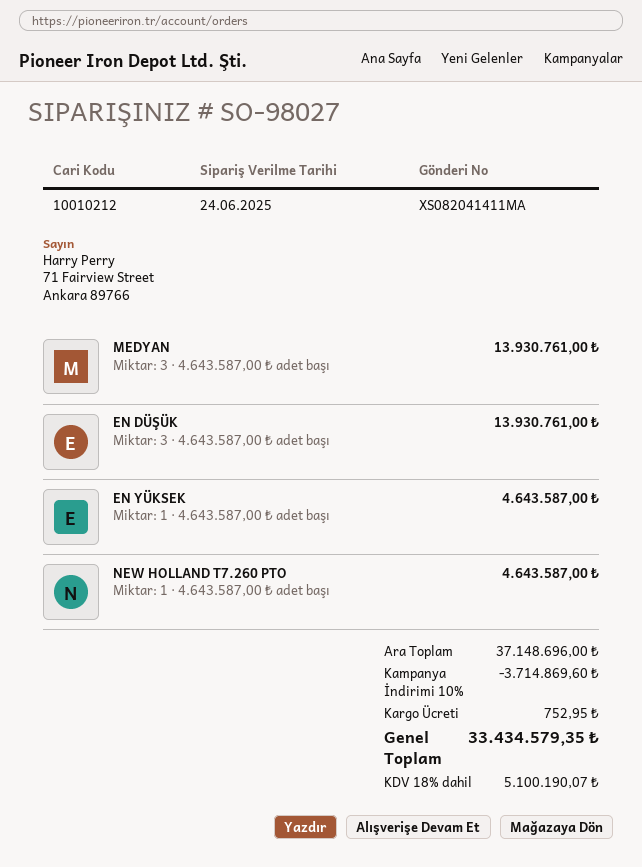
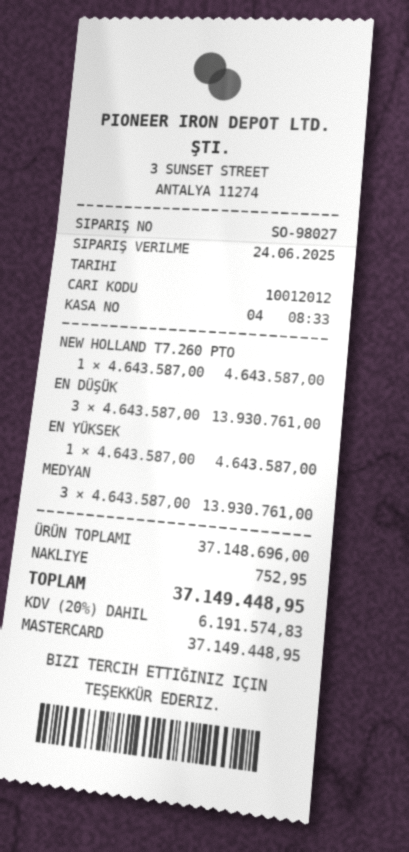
customer number: 10010212 -> 10012012
discount: 10% = 3714869.60 -> none
tax: 18% = 5100190.07 -> 20% = 6191574.83
total: 33434579.35 -> 37149448.95

